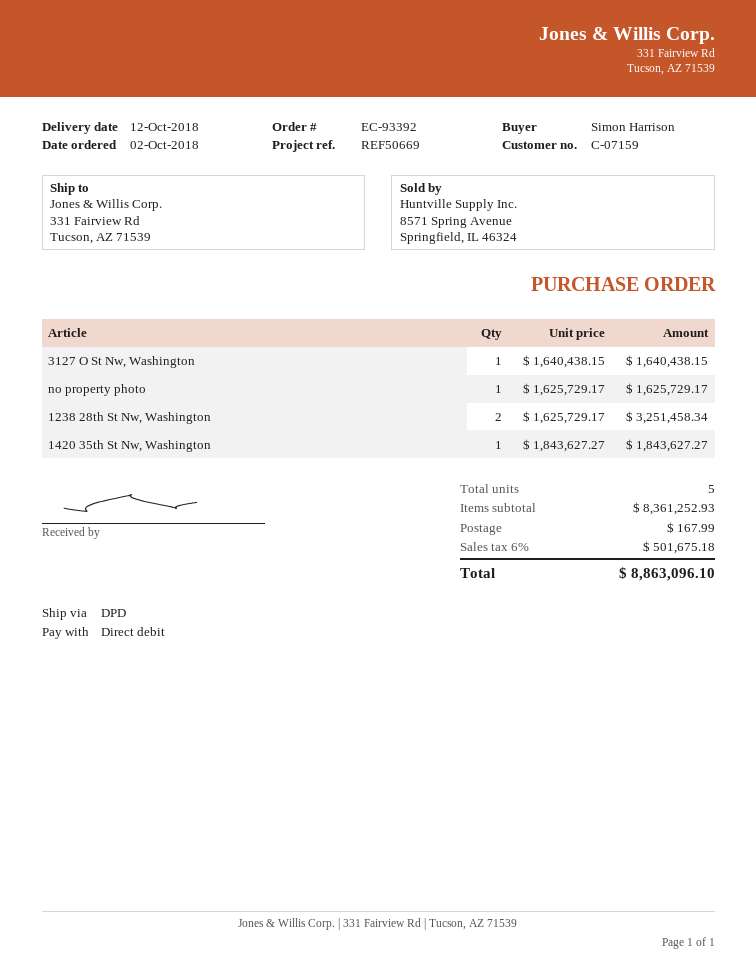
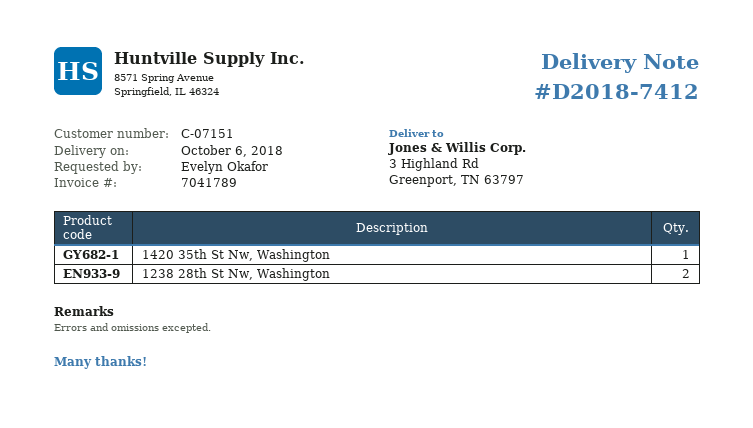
delivery date: 2018-10-12 -> 2018-10-06
customer number: C-07159 -> C-07151
ordered by: Simon Harrison -> Evelyn Okafor
ship to: 331 Fairview Rd, Tucson, AZ 71539 -> 3 Highland Rd, Greenport, TN 63797
3127 O St Nw, Washington: 1 -> none
no property photo: 1 -> none

